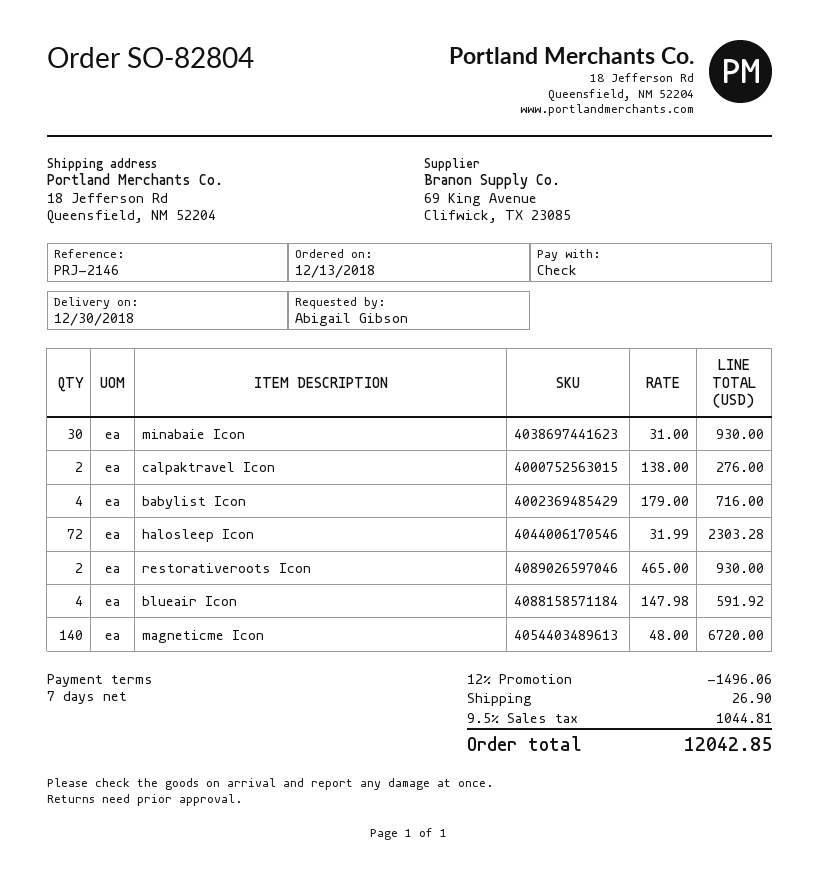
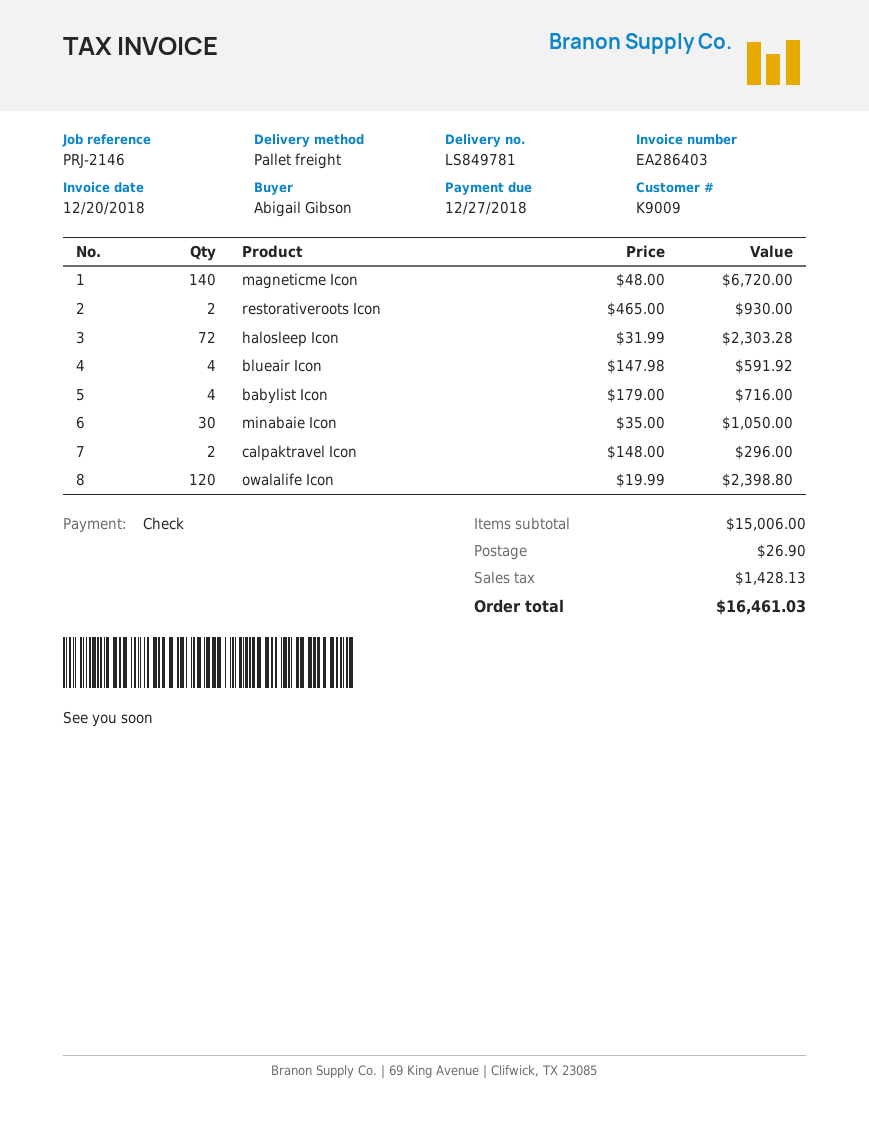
minabaie Icon: 30 x 31.00 = 930.00 -> 30 x 35.00 = 1050.00
calpaktravel Icon: 2 x 138.00 = 276.00 -> 2 x 148.00 = 296.00
owalalife Icon: none -> 120 x 19.99 = 2398.80
discount: 12% = 1496.06 -> none
tax: 1044.81 -> 1428.13
total: 12042.85 -> 16461.03

